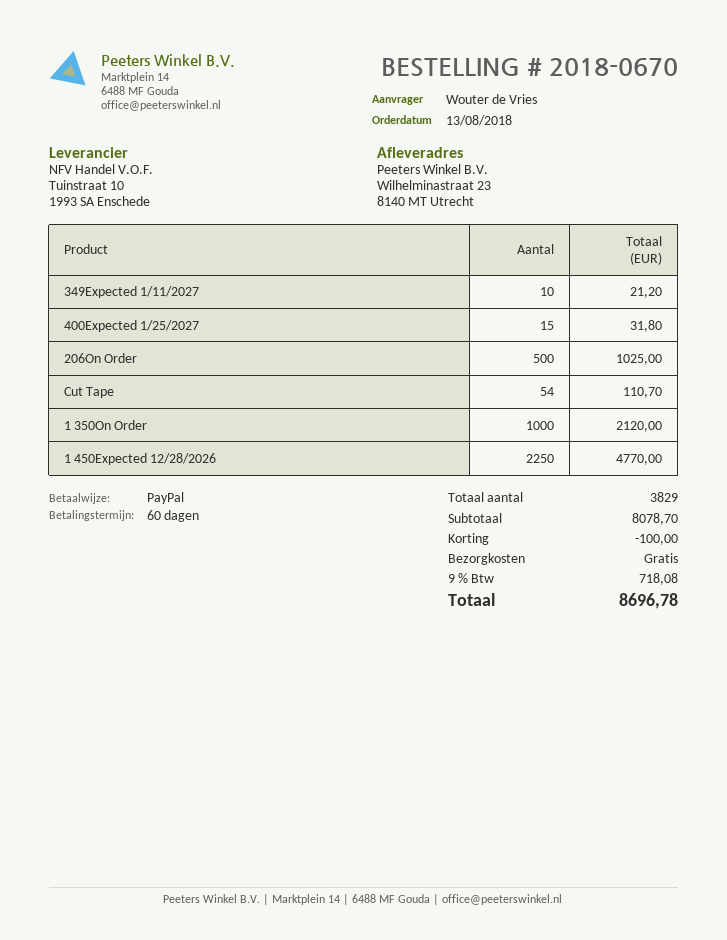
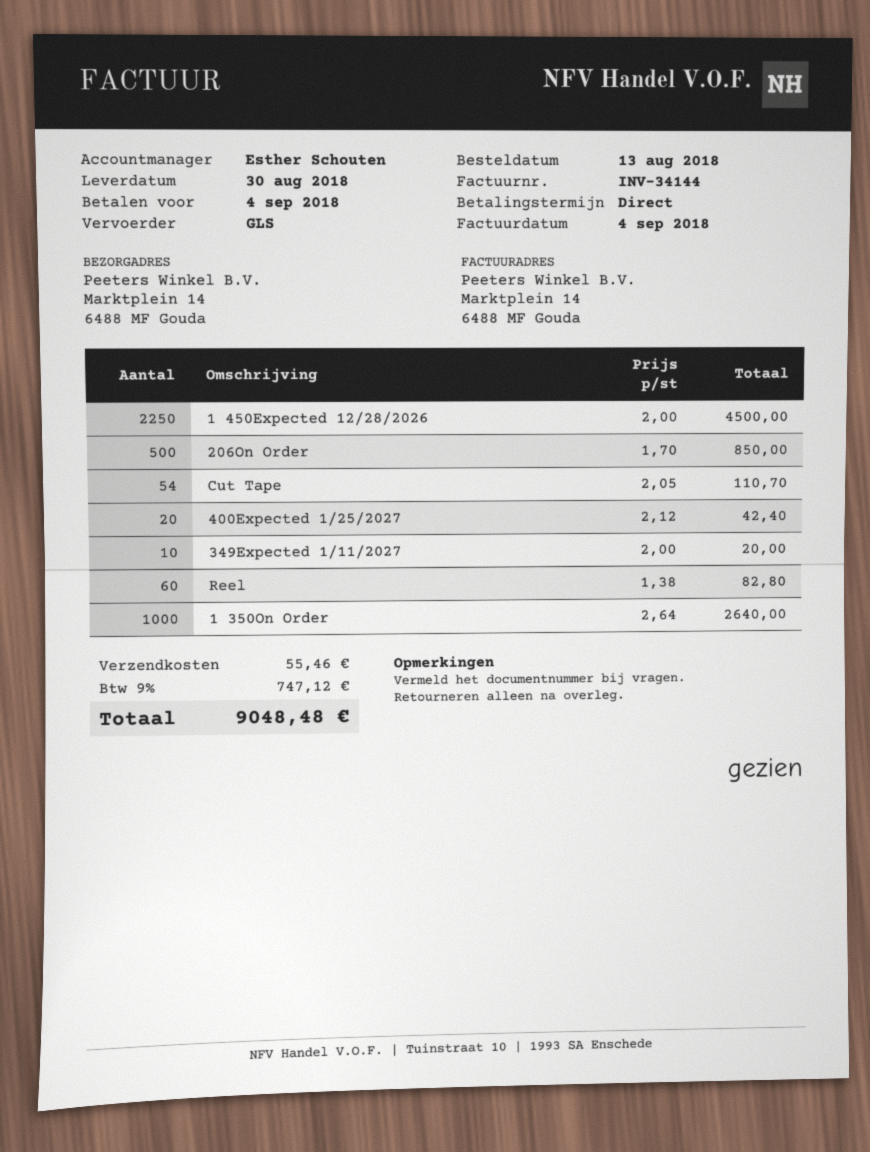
payment terms: 60 days -> on receipt
ship to: Wilhelminastraat 23, 8140 MT Utrecht -> Marktplein 14, 6488 MF Gouda
349Expected 1/11/2027: 10 for 21.20 -> 10 for 20.00
400Expected 1/25/2027: 15 for 31.80 -> 20 for 42.40
206On Order: 500 for 1025.00 -> 500 for 850.00
1 350On Order: 1000 for 2120.00 -> 1000 for 2640.00
1 450Expected 12/28/2026: 2250 for 4770.00 -> 2250 for 4500.00
Reel: none -> 60 for 82.80
discount: 100.00 -> none
shipping: 0.00 -> 55.46
tax: 9% = 718.08 -> 9% = 747.12
total: 8696.78 -> 9048.48

